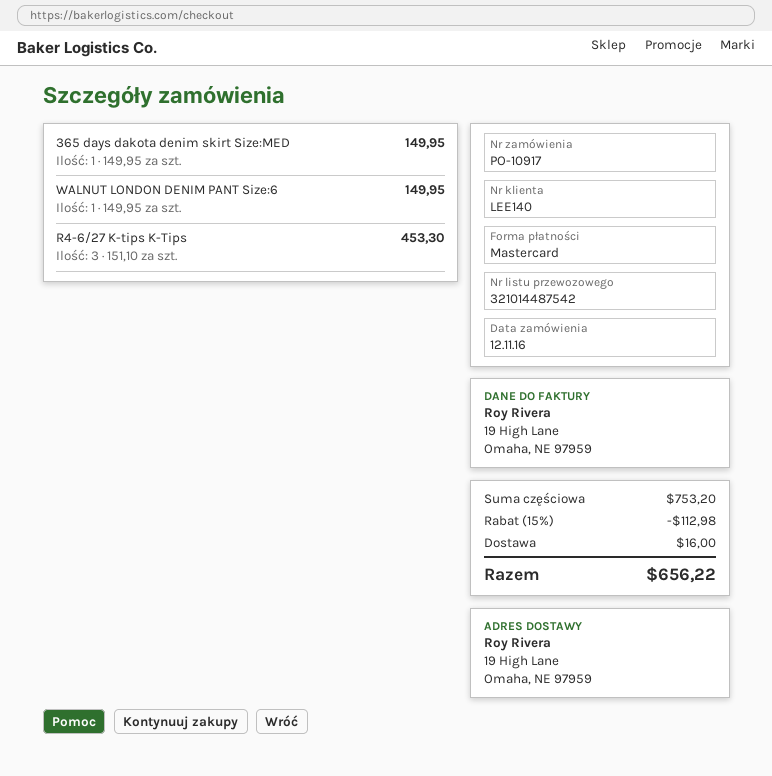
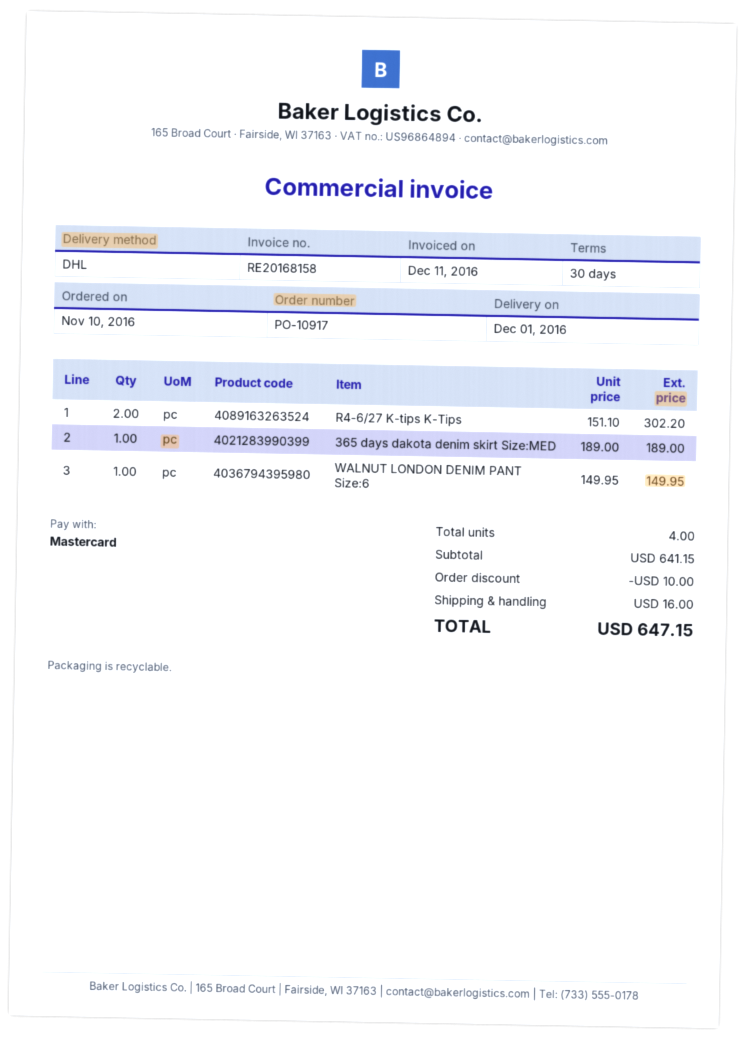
order date: 2016-11-12 -> 2016-11-10
365 days dakota denim skirt Size:MED: 1 x 149.95 = 149.95 -> 1 x 189.00 = 189.00
R4-6/27 K-tips K-Tips: 3 x 151.10 = 453.30 -> 2 x 151.10 = 302.20
subtotal: 753.20 -> 641.15
discount: 112.98 -> 10.00
total: 656.22 -> 647.15

